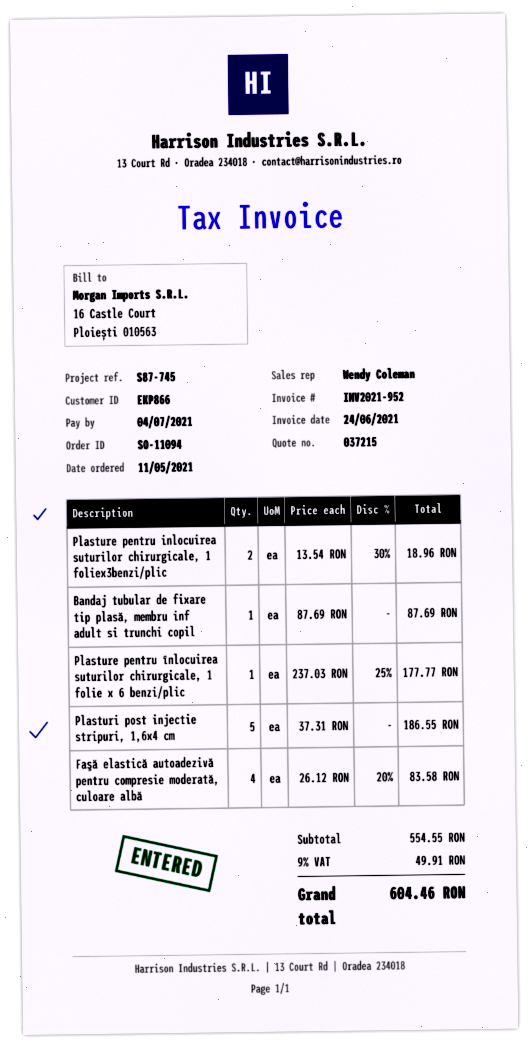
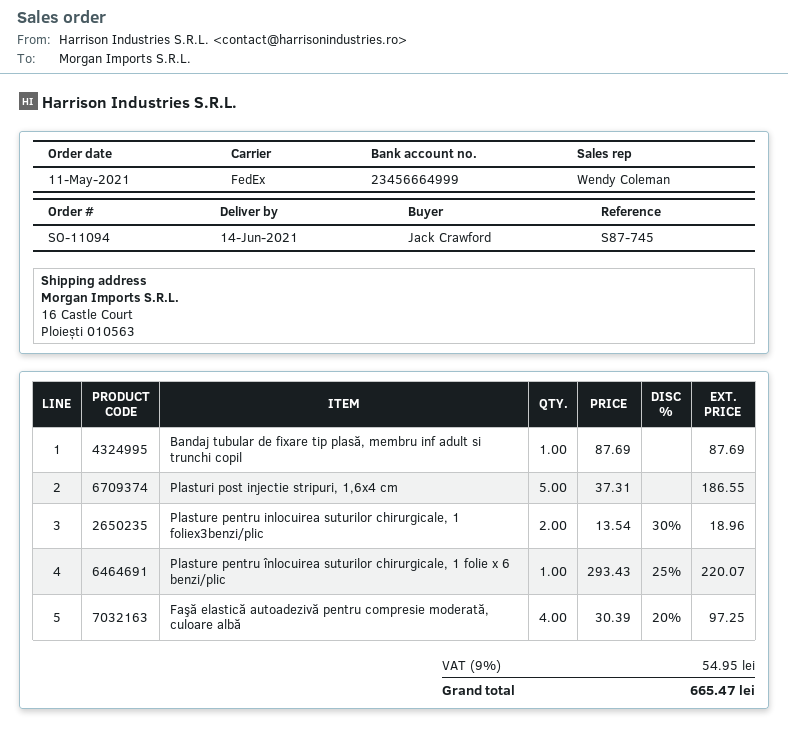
Plasture pentru înlocuirea suturilor chirurgicale, 1 folie x 6 benzi/plic: 1 x 237.03 - 25% = 177.77 -> 1 x 293.43 - 25% = 220.07
Faşă elastică autoadezivă pentru compresie moderată, culoare albă: 4 x 26.12 - 20% = 83.58 -> 4 x 30.39 - 20% = 97.25
tax: 9% = 49.91 -> 9% = 54.95
total: 604.46 -> 665.47

